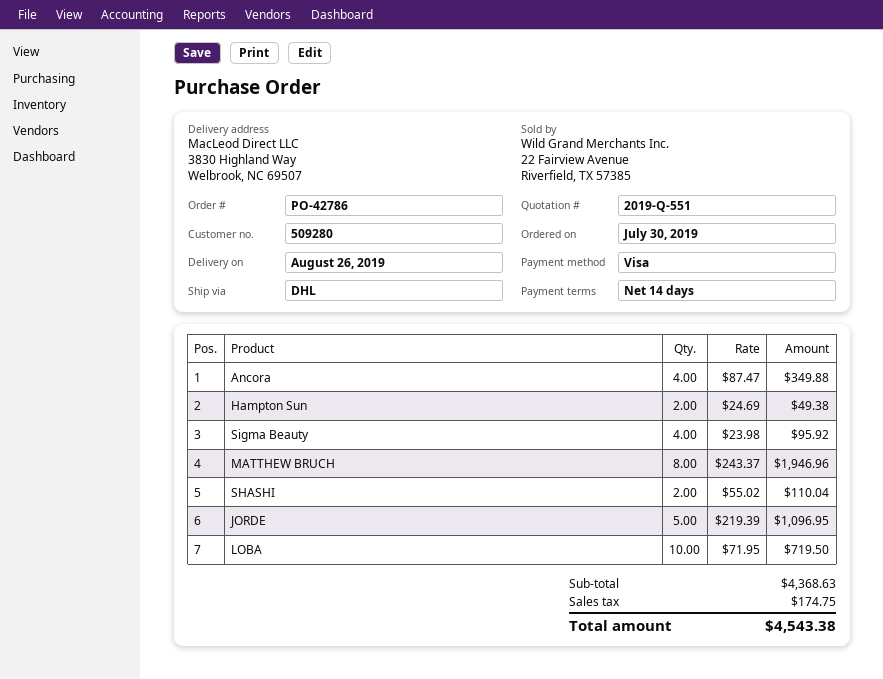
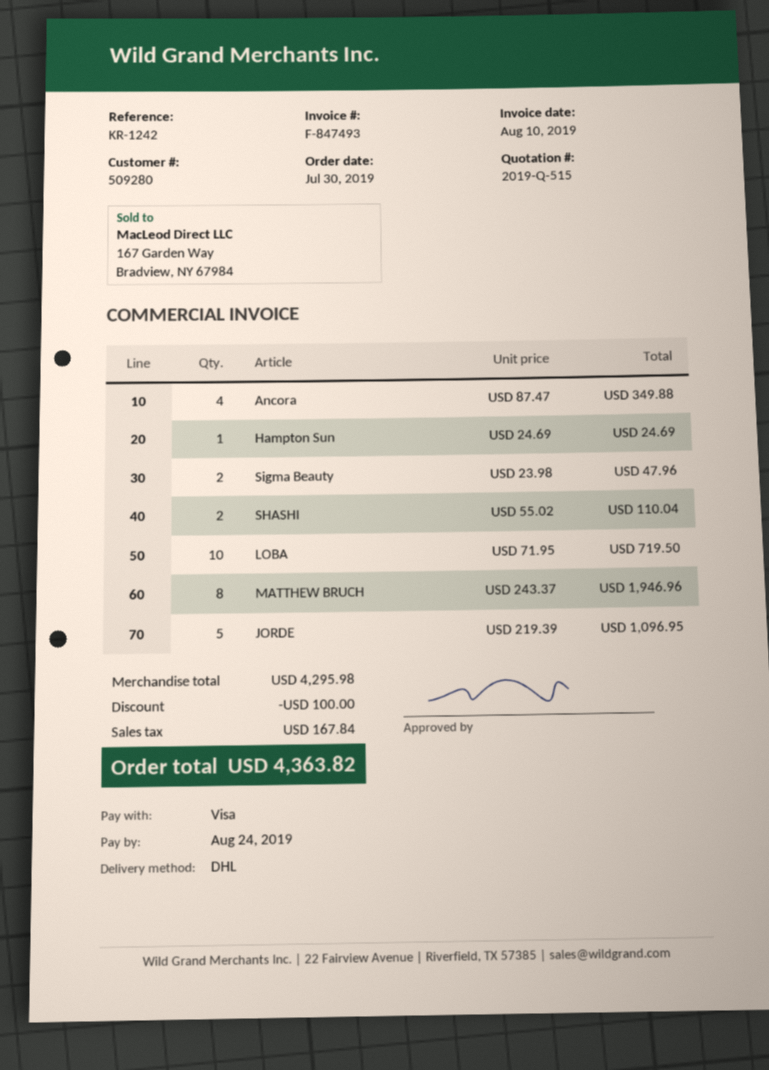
quote number: 2019-Q-551 -> 2019-Q-515
Hampton Sun: 2 x 24.69 = 49.38 -> 1 x 24.69 = 24.69
Sigma Beauty: 4 x 23.98 = 95.92 -> 2 x 23.98 = 47.96
subtotal: 4368.63 -> 4295.98
discount: none -> 100.00
tax: 174.75 -> 167.84
total: 4543.38 -> 4363.82

